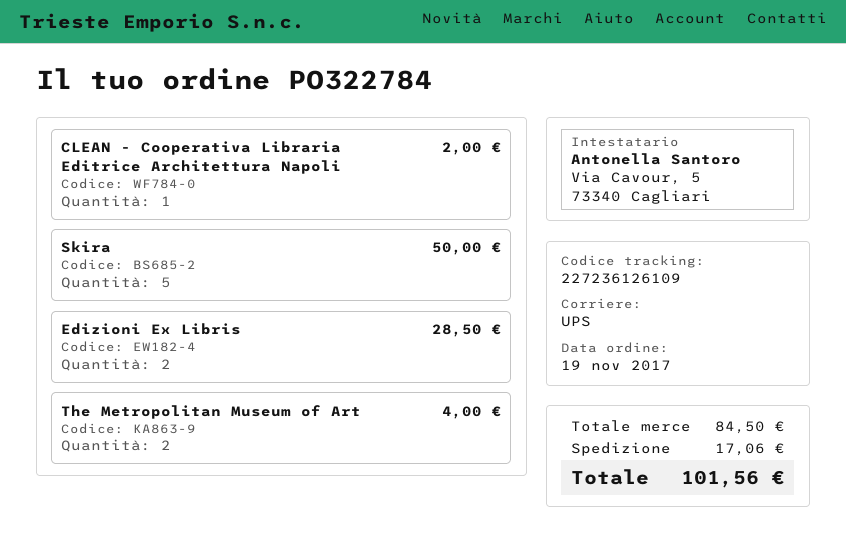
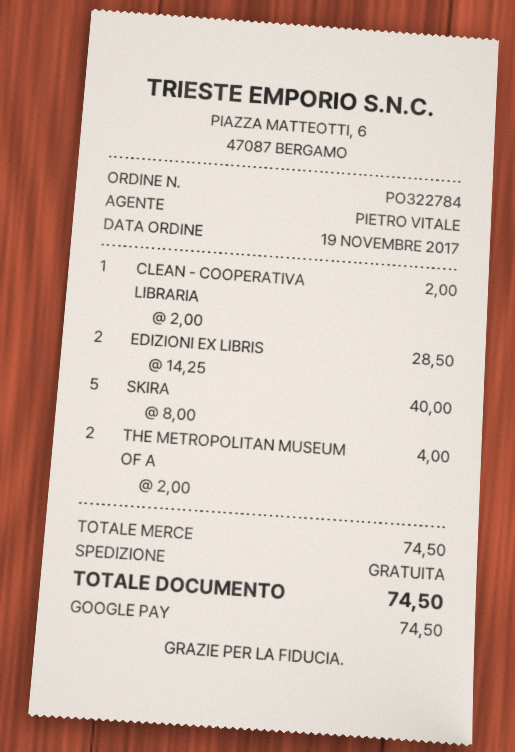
Skira: 5 for 50.00 -> 5 for 40.00
subtotal: 84.50 -> 74.50
shipping: 17.06 -> 0.00
total: 101.56 -> 74.50

